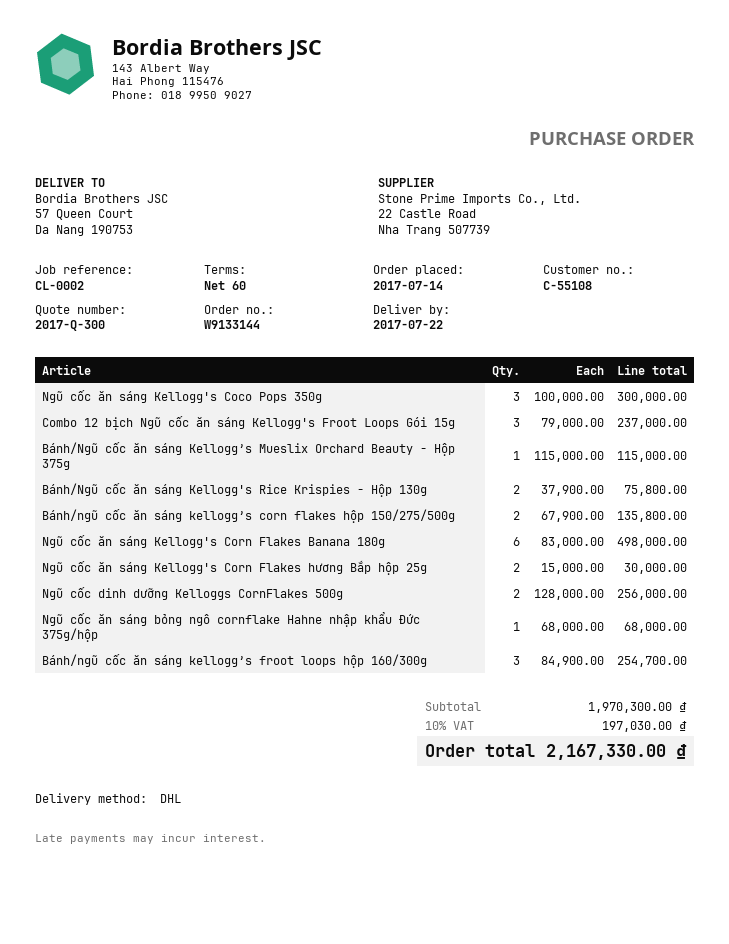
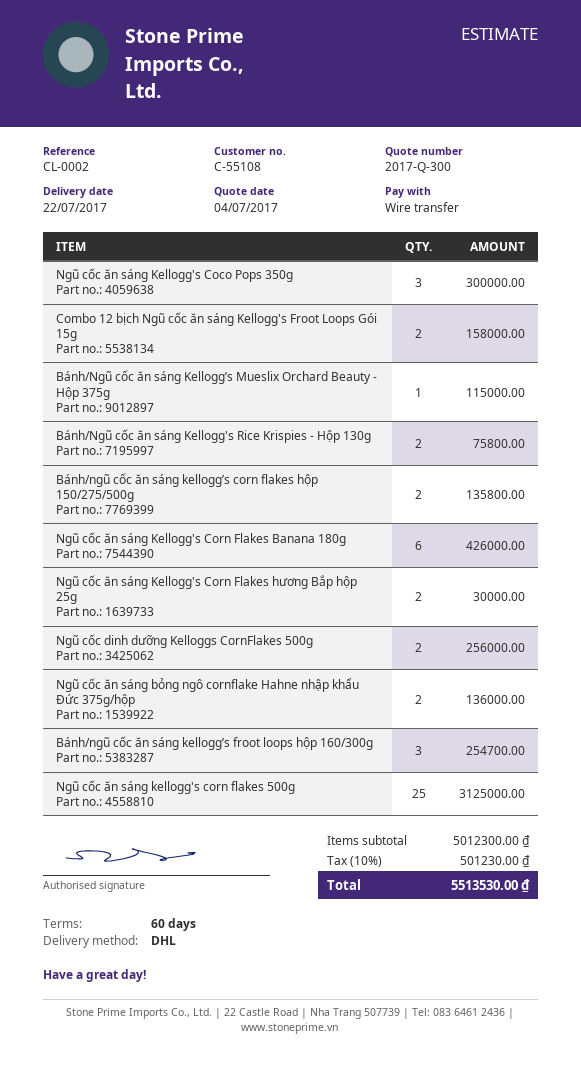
Combo 12 bịch Ngũ cốc ăn sáng Kellogg's Froot Loops Gói 15g: 3 for 237000.00 -> 2 for 158000.00
Ngũ cốc ăn sáng Kellogg's Corn Flakes Banana 180g: 6 for 498000.00 -> 6 for 426000.00
Ngũ cốc ăn sáng bỏng ngô cornflake Hahne nhập khẩu Đức 375g/hộp: 1 for 68000.00 -> 2 for 136000.00
Ngũ cốc ăn sáng kellogg's corn flakes 500g: none -> 25 for 3125000.00
subtotal: 1970300.00 -> 5012300.00
tax: 10% = 197030.00 -> 10% = 501230.00
total: 2167330.00 -> 5513530.00

